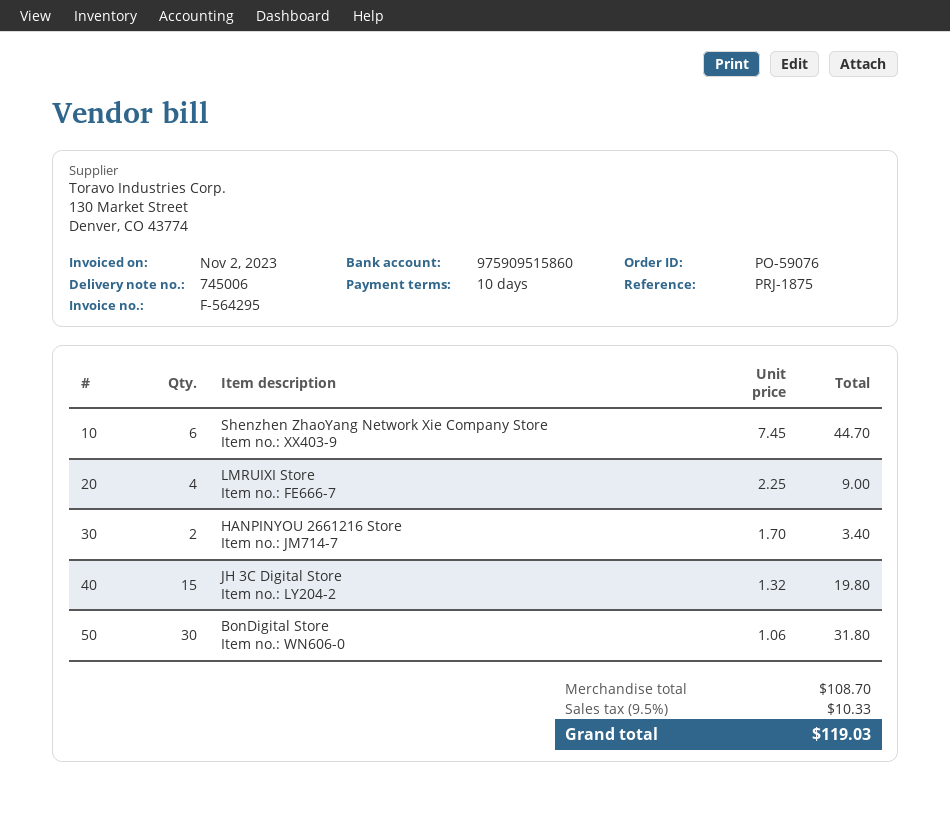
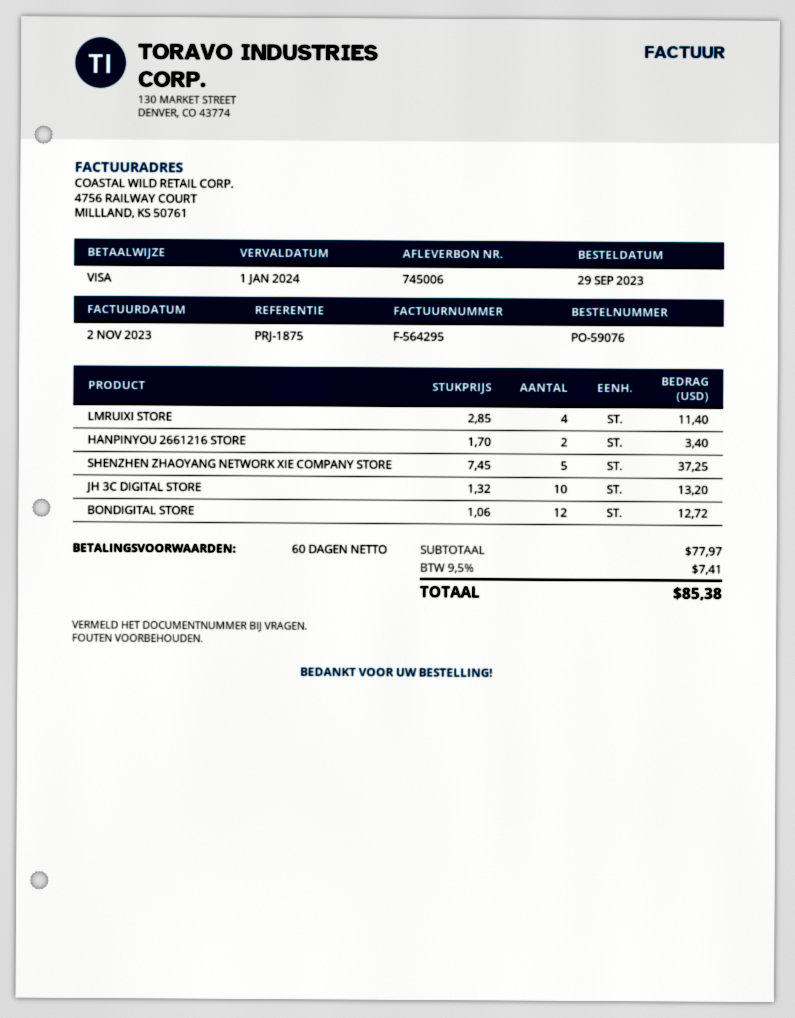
payment terms: 10 days -> 60 days
Shenzhen ZhaoYang Network Xie Company Store: 6 x 7.45 = 44.70 -> 5 x 7.45 = 37.25
LMRUIXI Store: 4 x 2.25 = 9.00 -> 4 x 2.85 = 11.40
JH 3C Digital Store: 15 x 1.32 = 19.80 -> 10 x 1.32 = 13.20
BonDigital Store: 30 x 1.06 = 31.80 -> 12 x 1.06 = 12.72
subtotal: 108.70 -> 77.97
tax: 9.5% = 10.33 -> 9.5% = 7.41
total: 119.03 -> 85.38

